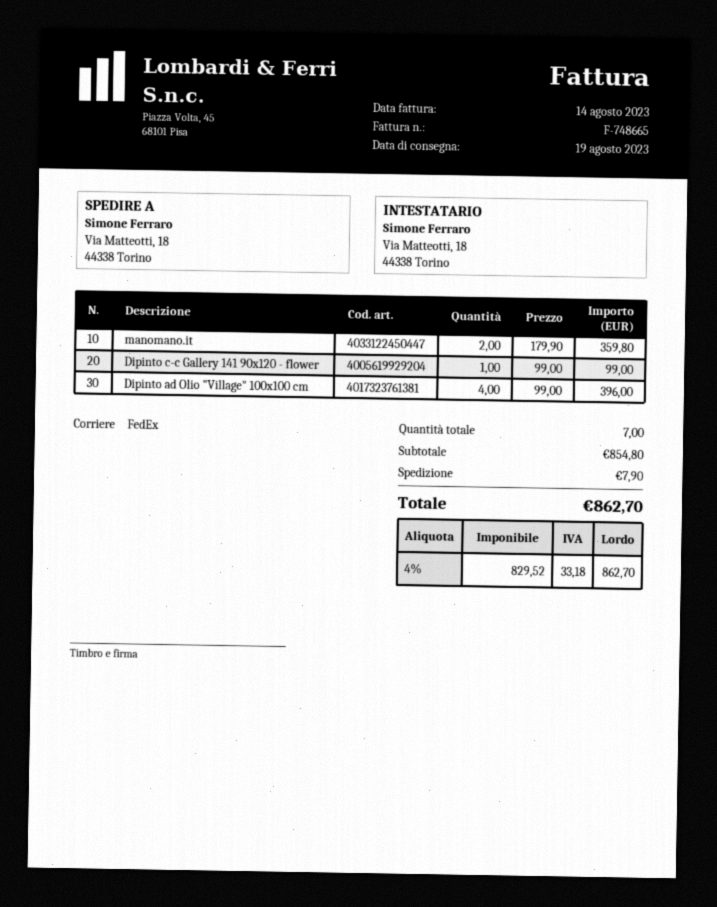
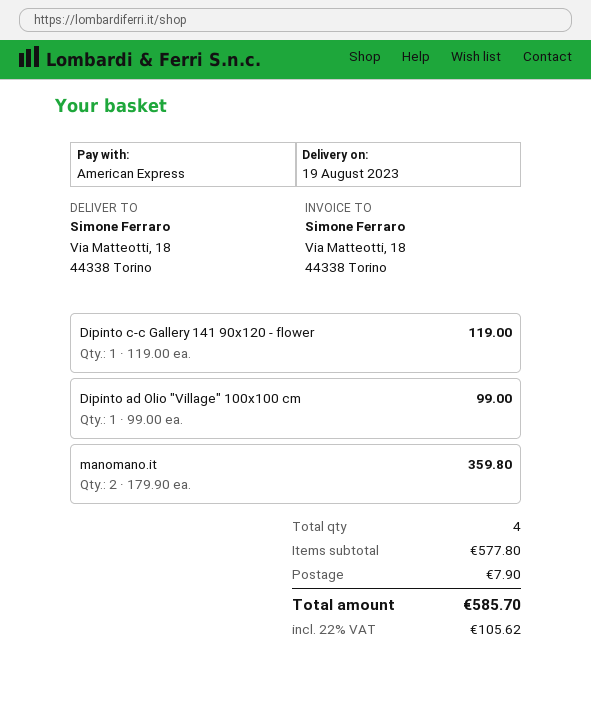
Dipinto c-c Gallery 141 90x120 - flower: 1 x 99.00 = 99.00 -> 1 x 119.00 = 119.00
Dipinto ad Olio "Village" 100x100 cm: 4 x 99.00 = 396.00 -> 1 x 99.00 = 99.00
total quantity: 7 -> 4
subtotal: 854.80 -> 577.80
tax: 4% = 33.18 -> 22% = 105.62
total: 862.70 -> 585.70

